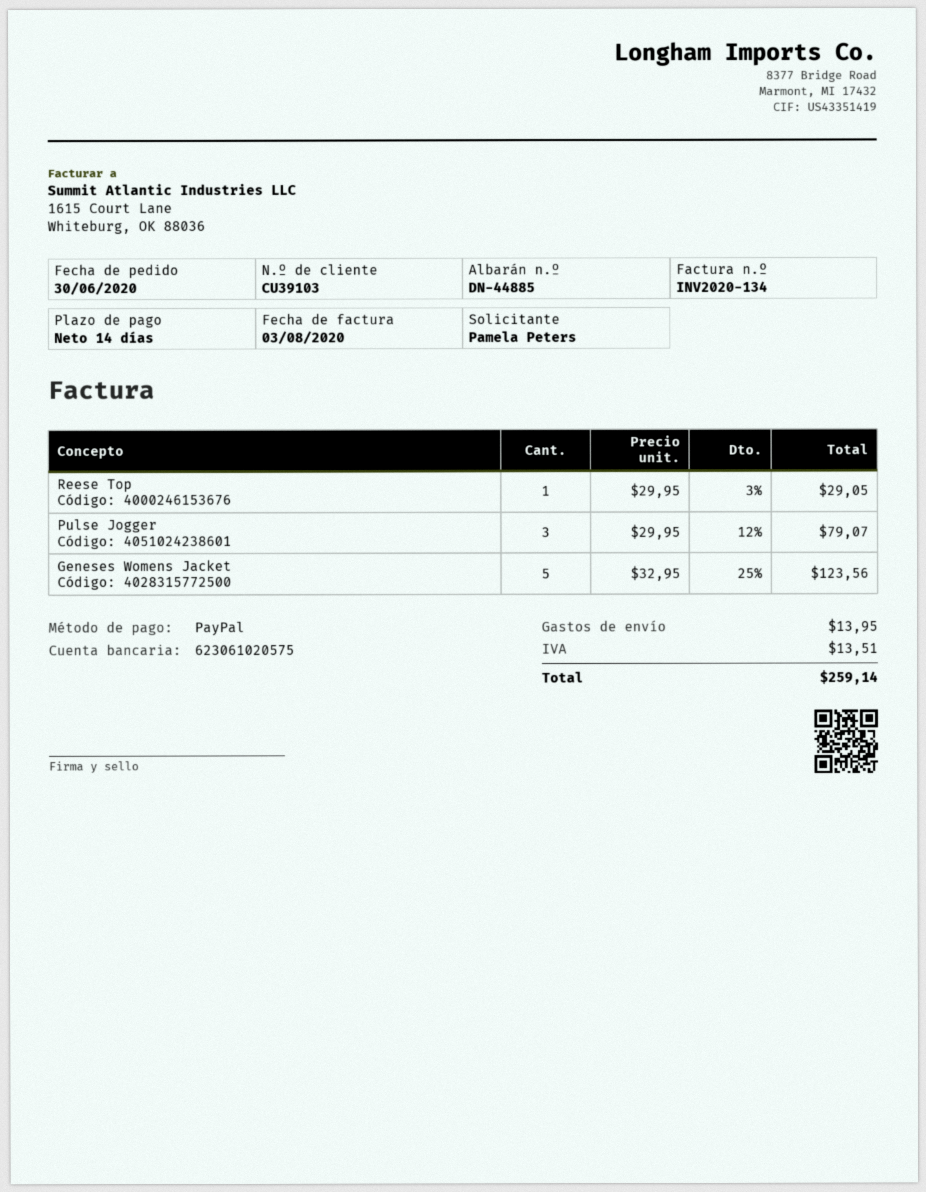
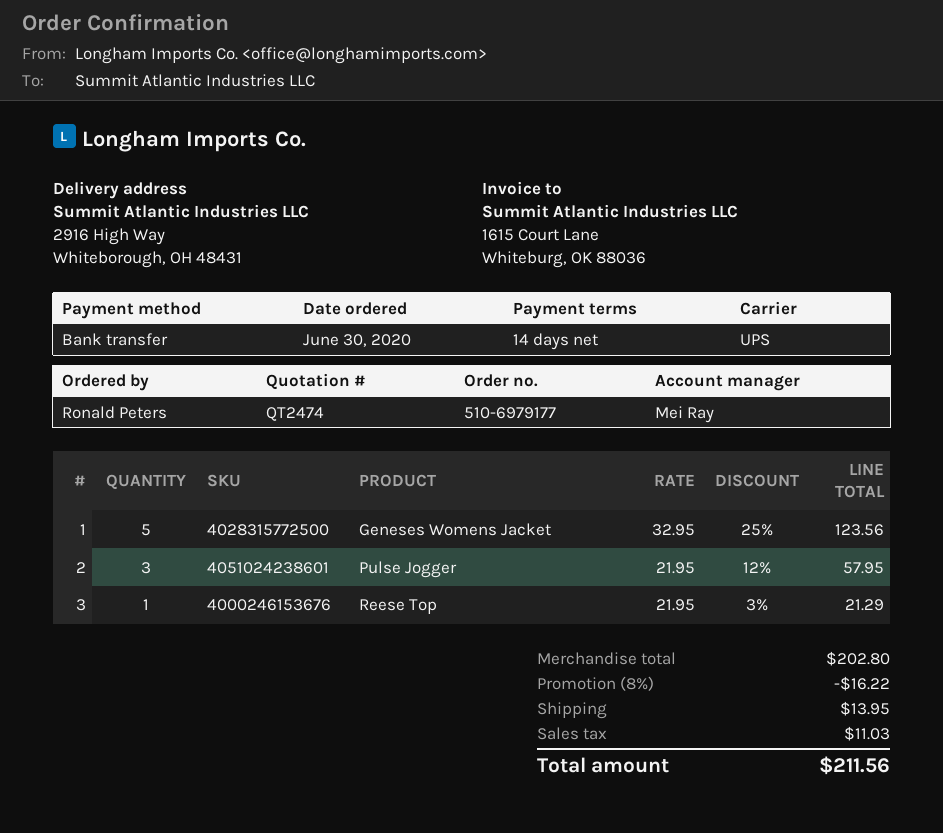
ordered by: Pamela Peters -> Ronald Peters
payment method: PayPal -> bank transfer
Reese Top: 1 x 29.95 - 3% = 29.05 -> 1 x 21.95 - 3% = 21.29
Pulse Jogger: 3 x 29.95 - 12% = 79.07 -> 3 x 21.95 - 12% = 57.95
discount: none -> 8% = 16.22
tax: 13.51 -> 11.03
total: 259.14 -> 211.56

